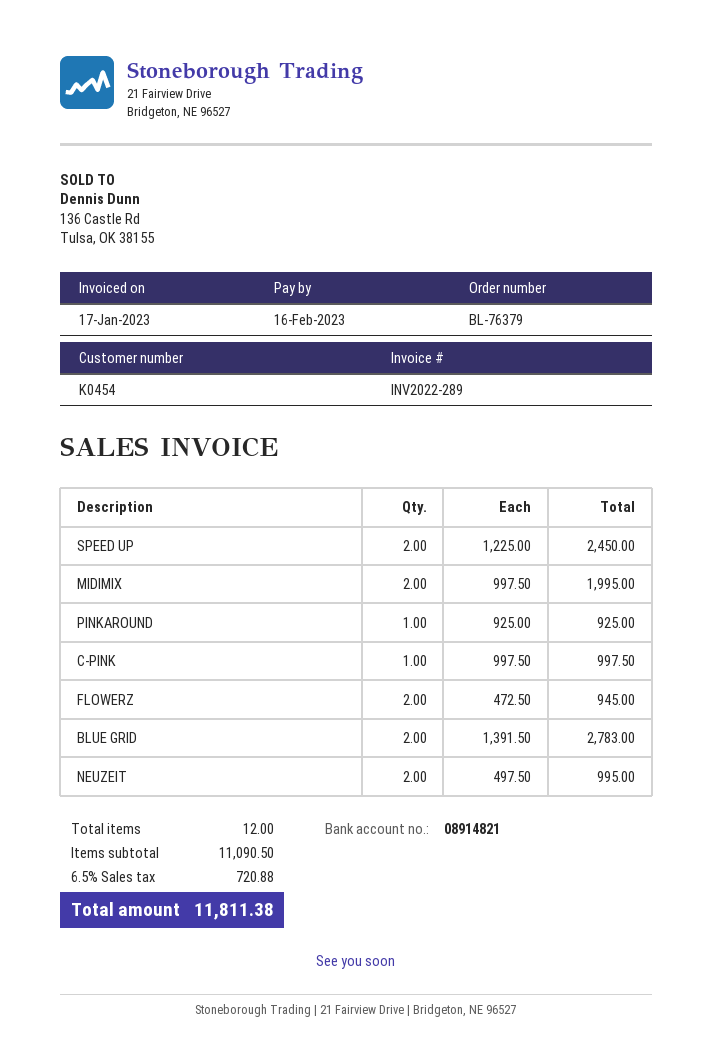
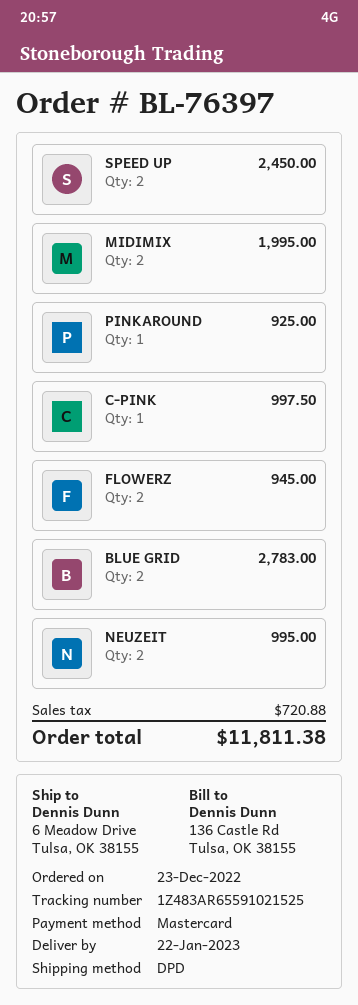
order number: BL-76379 -> BL-76397

